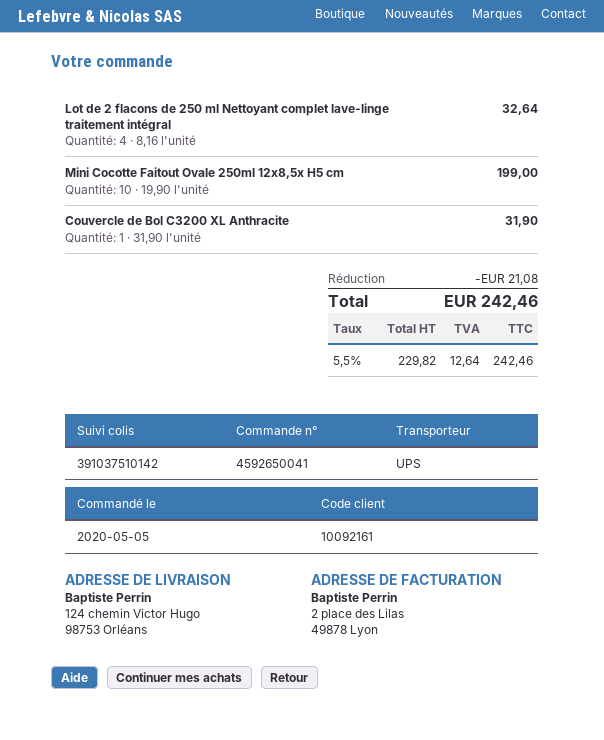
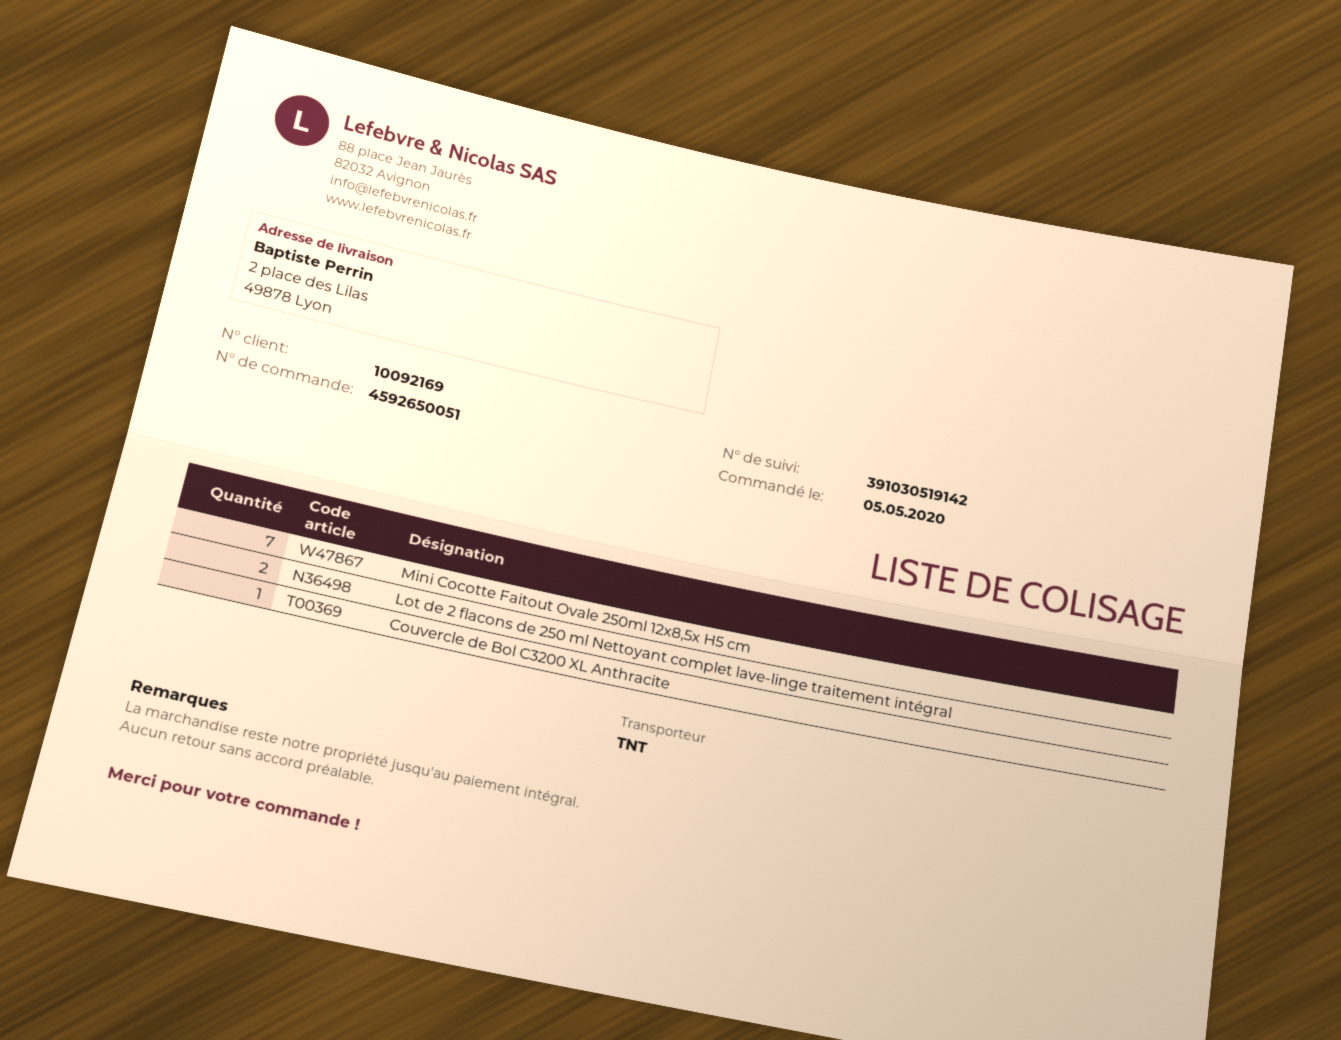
order number: 4592650041 -> 4592650051
customer number: 10092161 -> 10092169
shipping method: UPS -> TNT
tracking number: 391037510142 -> 391030519142
ship to: 124 chemin Victor Hugo, 98753 Orléans -> 2 place des Lilas, 49878 Lyon
Lot de 2 flacons de 250 ml Nettoyant complet lave-linge traitement intégral: 4 -> 2
Mini Cocotte Faitout Ovale 250ml 12x8,5x H5 cm: 10 -> 7

